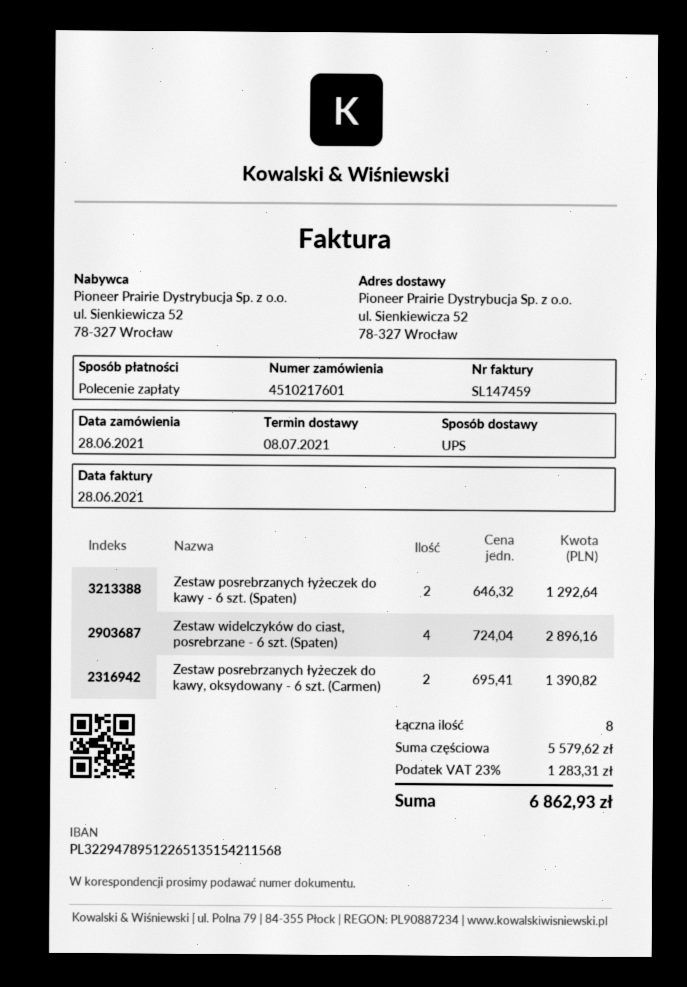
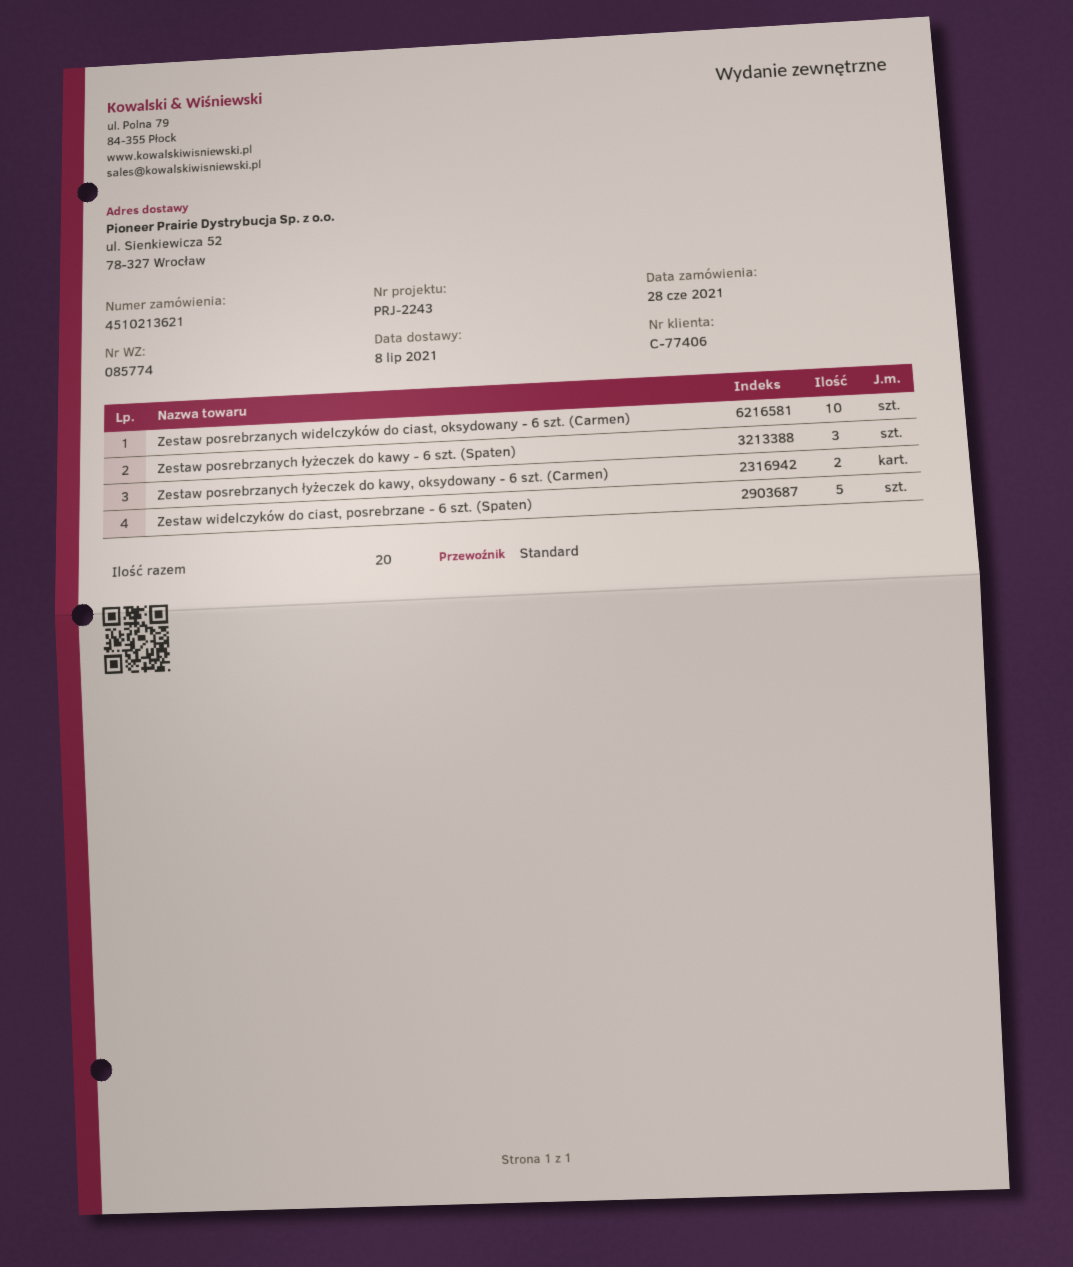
order number: 4510217601 -> 4510213621
shipping method: UPS -> standard
Zestaw posrebrzanych łyżeczek do kawy - 6 szt. (Spaten): 2 -> 3
Zestaw widelczyków do ciast, posrebrzane - 6 szt. (Spaten): 4 -> 5
Zestaw posrebrzanych widelczyków do ciast, oksydowany - 6 szt. (Carmen): none -> 10
total quantity: 8 -> 20

